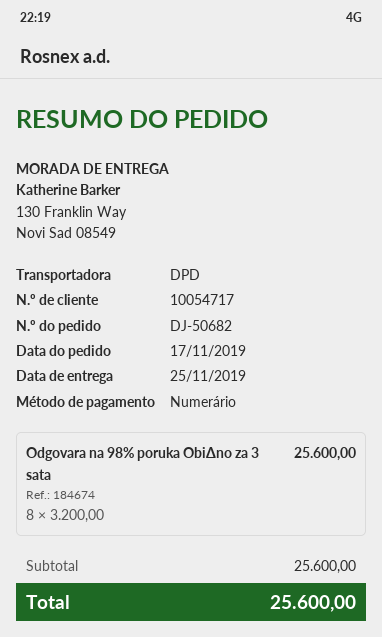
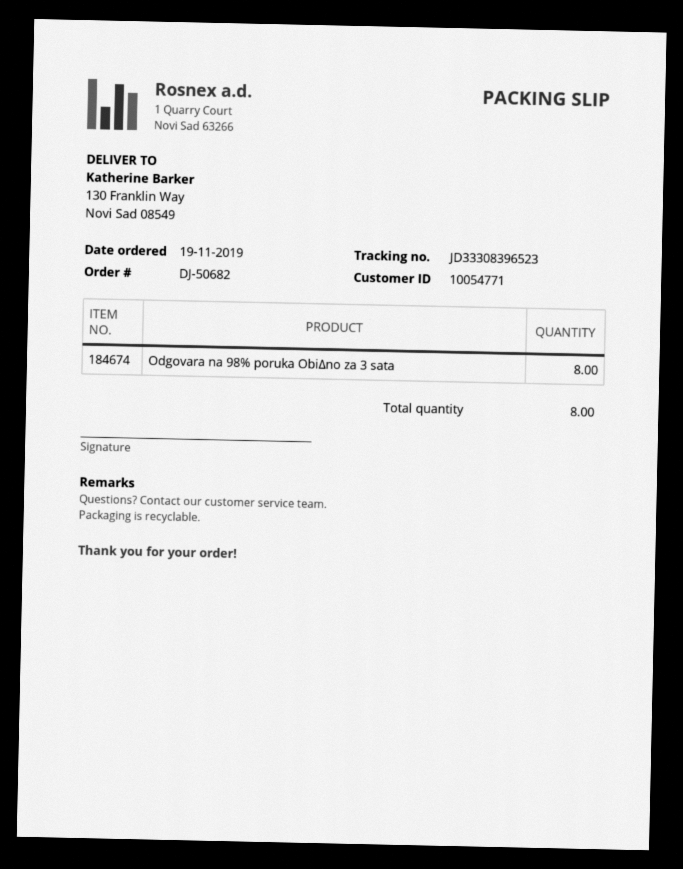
order date: 2019-11-17 -> 2019-11-19
customer number: 10054717 -> 10054771

